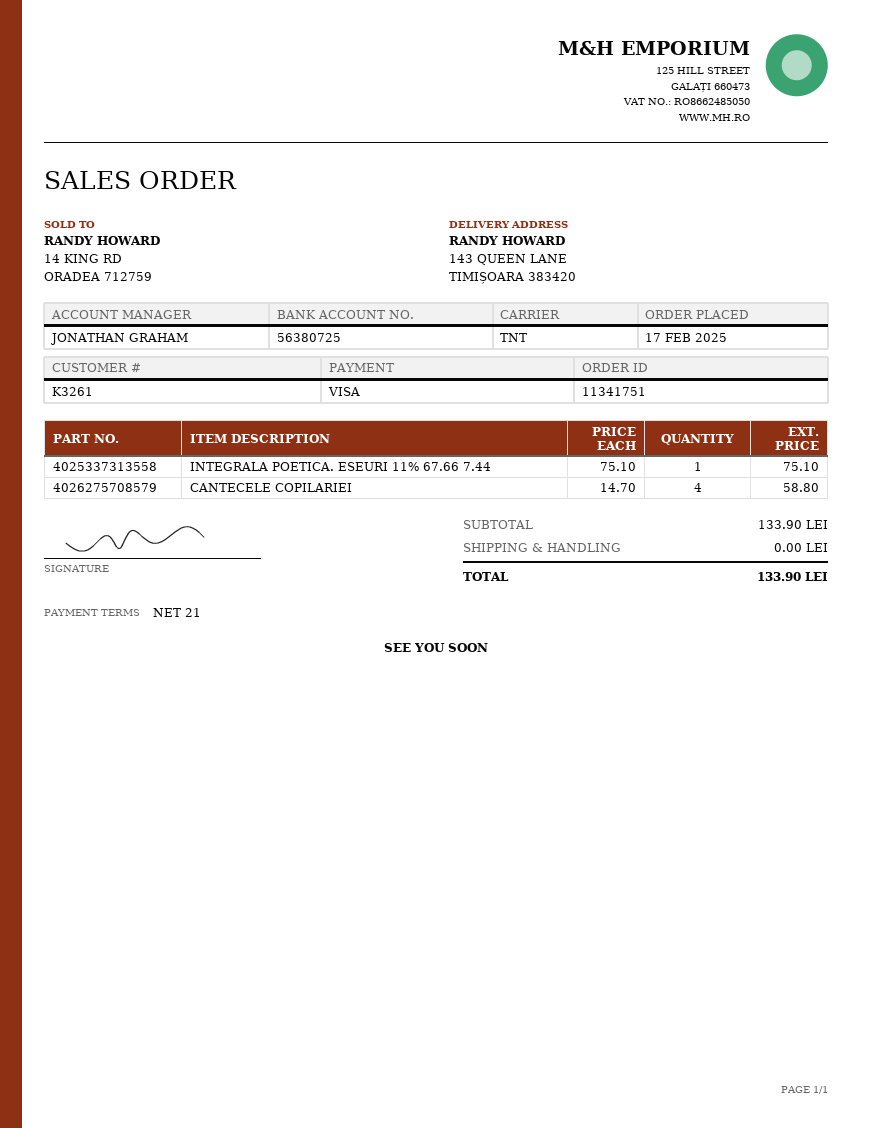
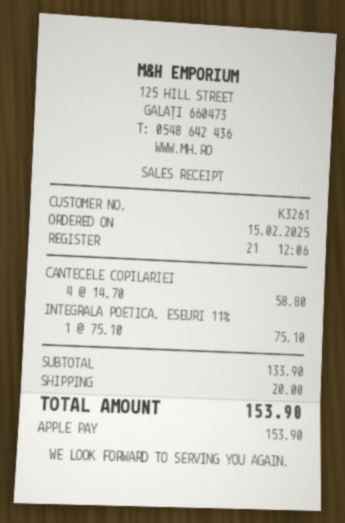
order date: 2025-02-17 -> 2025-02-15
payment method: Visa -> Apple Pay
shipping: 0.00 -> 20.00
total: 133.90 -> 153.90

